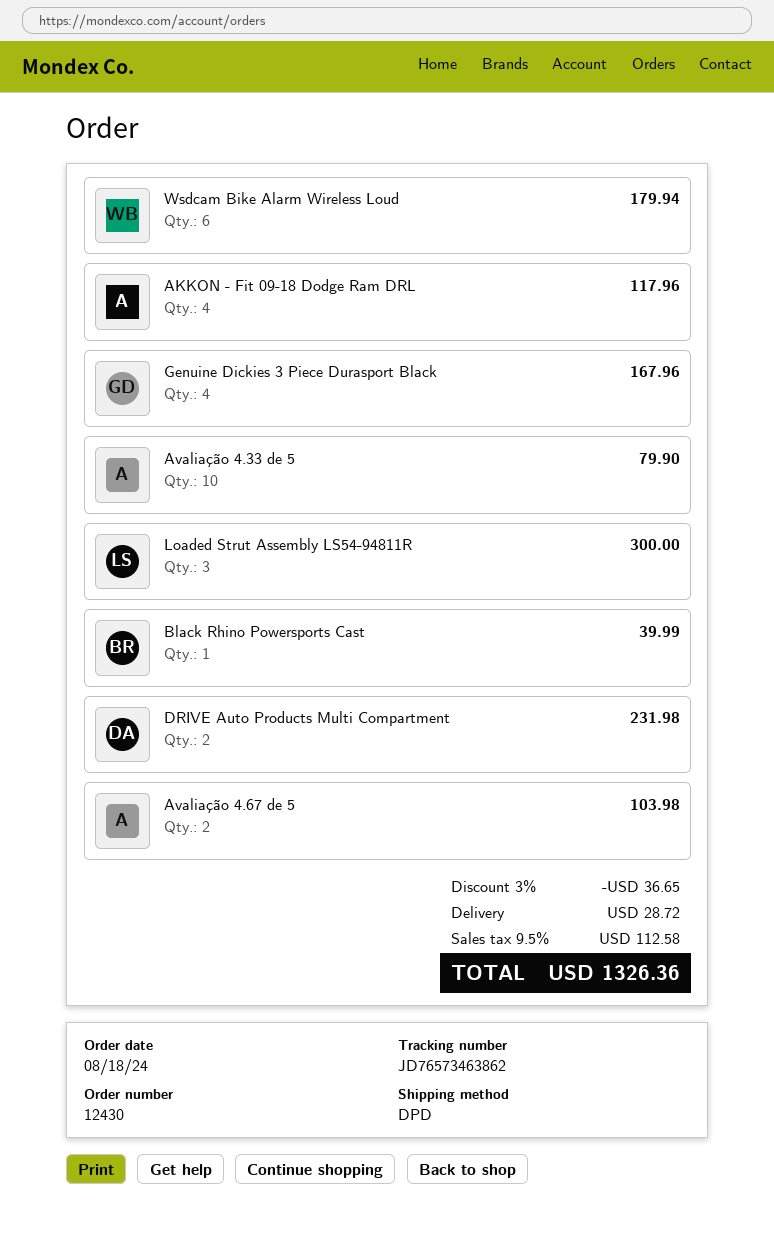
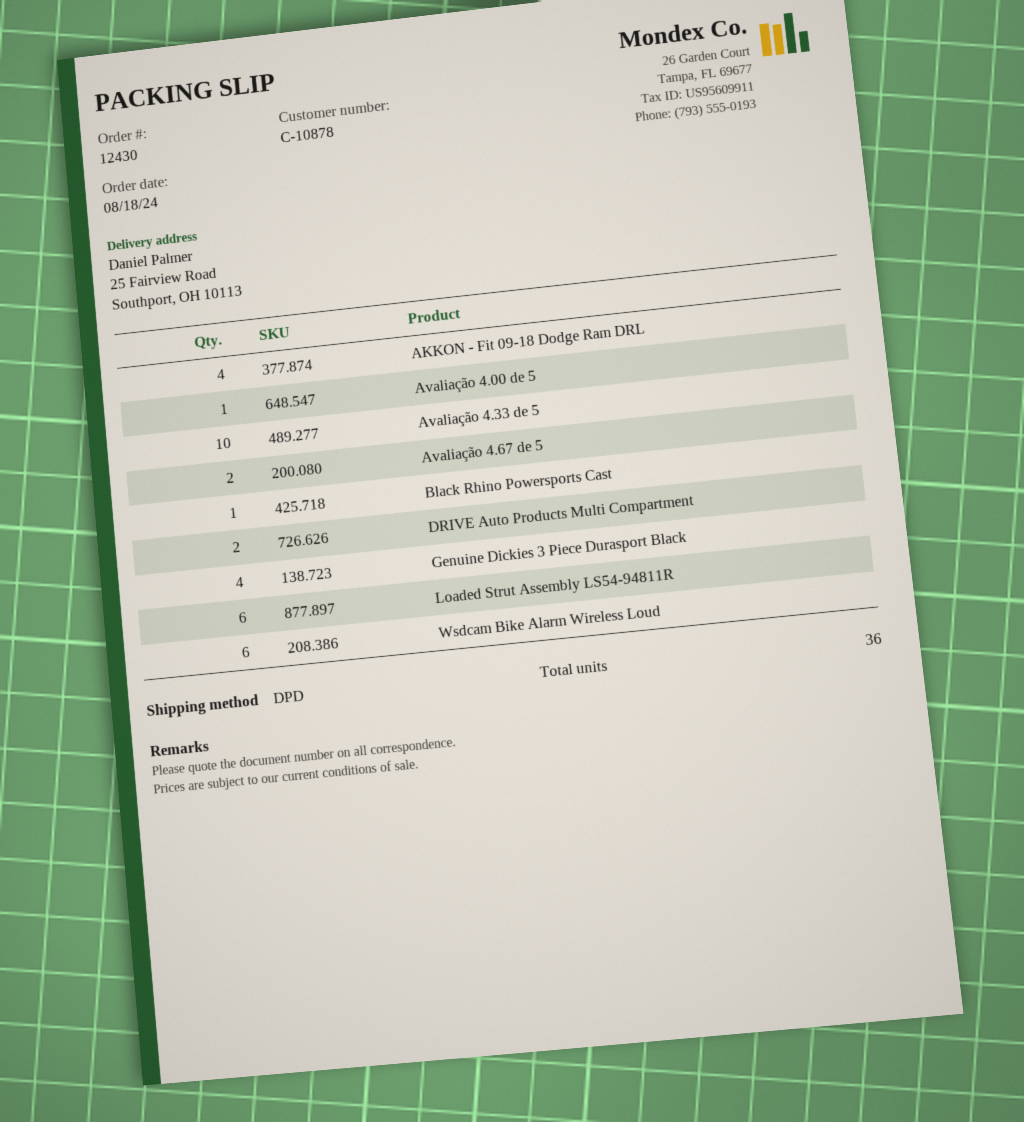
Loaded Strut Assembly LS54-94811R: 3 -> 6
Avaliação 4.00 de 5: none -> 1

